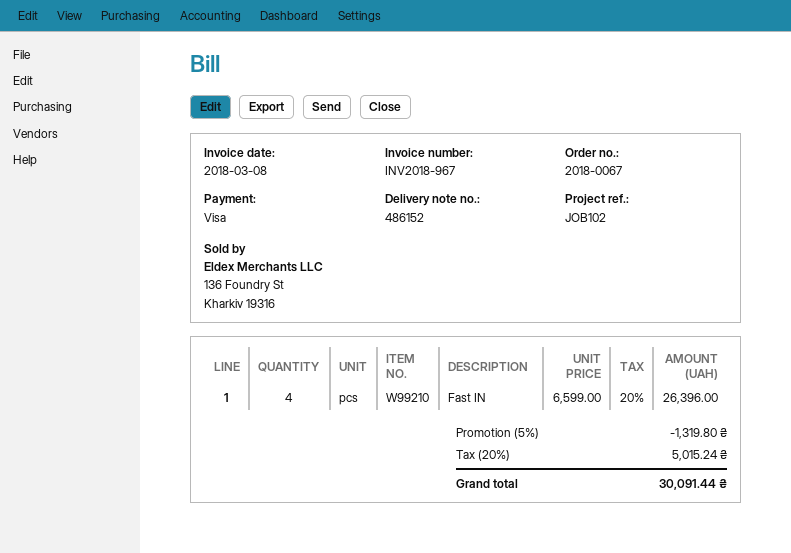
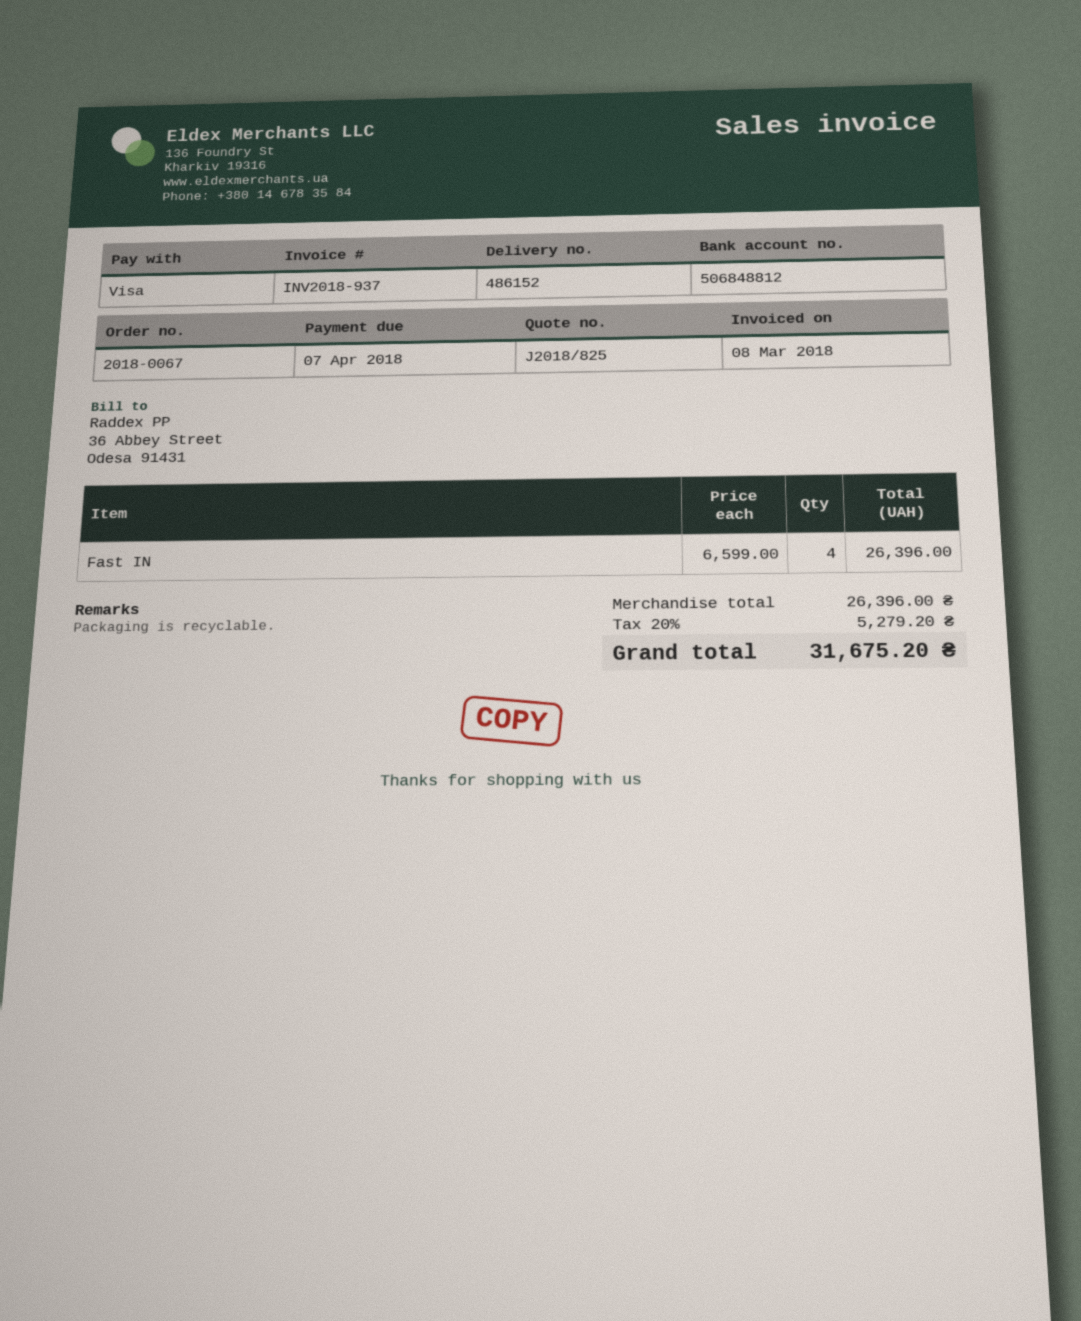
invoice number: INV2018-967 -> INV2018-937
discount: 5% = 1319.80 -> none
tax: 20% = 5015.24 -> 20% = 5279.20
total: 30091.44 -> 31675.20

